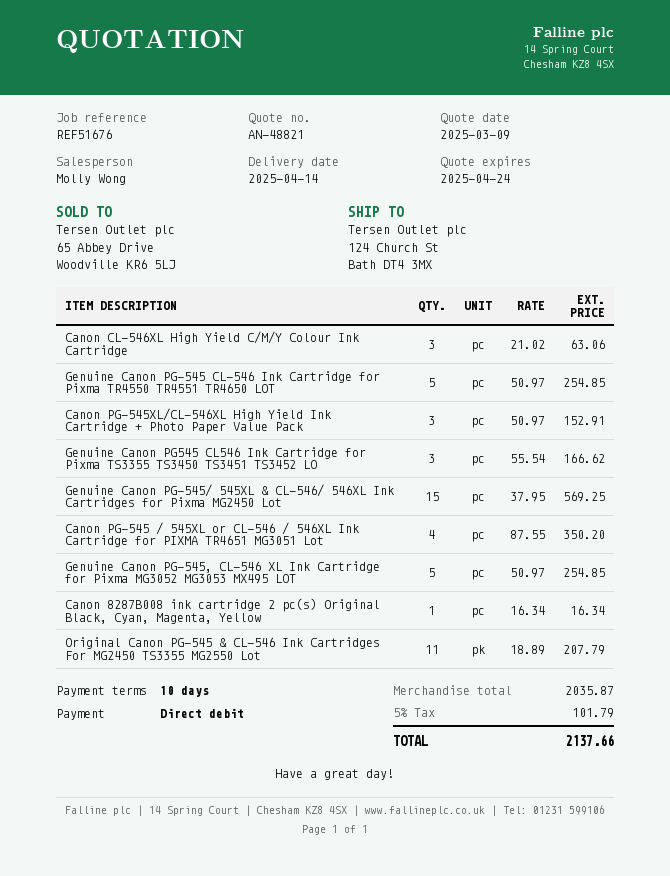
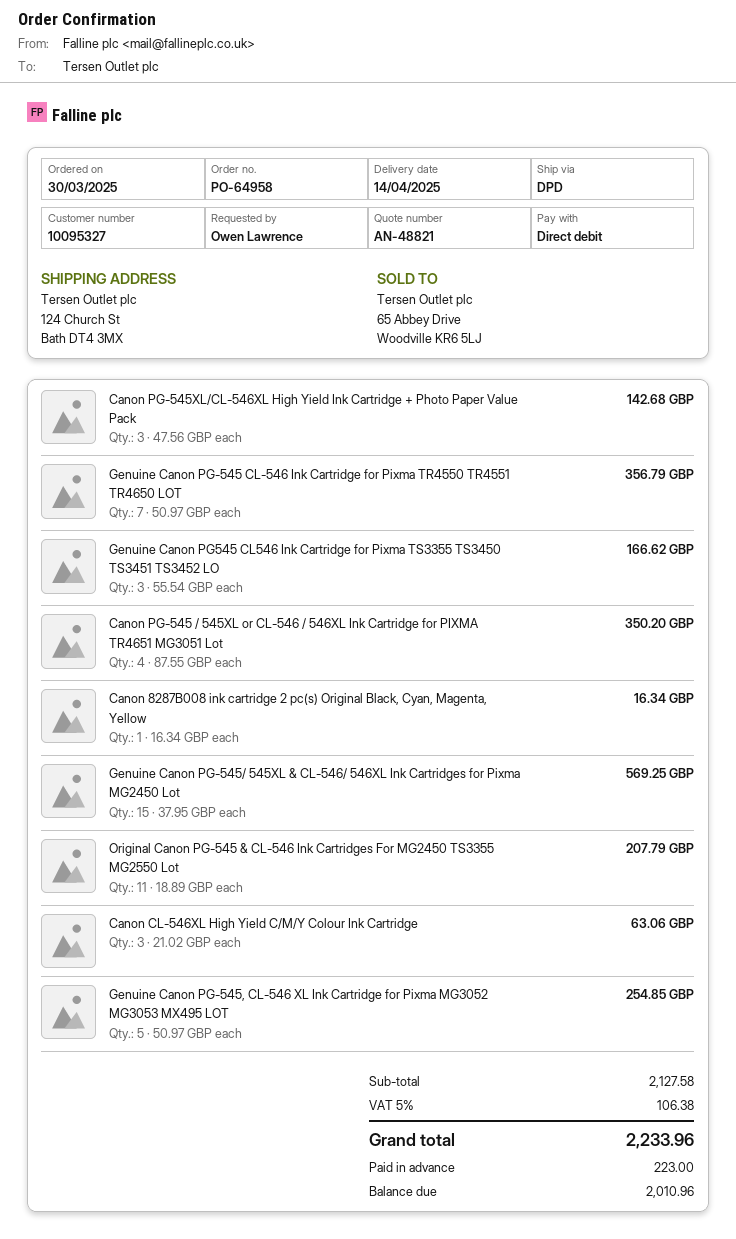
Genuine Canon PG-545 CL-546 Ink Cartridge for Pixma TR4550 TR4551 TR4650 LOT: 5 x 50.97 = 254.85 -> 7 x 50.97 = 356.79
Canon PG-545XL/CL-546XL High Yield Ink Cartridge + Photo Paper Value Pack: 3 x 50.97 = 152.91 -> 3 x 47.56 = 142.68
subtotal: 2035.87 -> 2127.58
tax: 5% = 101.79 -> 5% = 106.38
total: 2137.66 -> 2233.96

